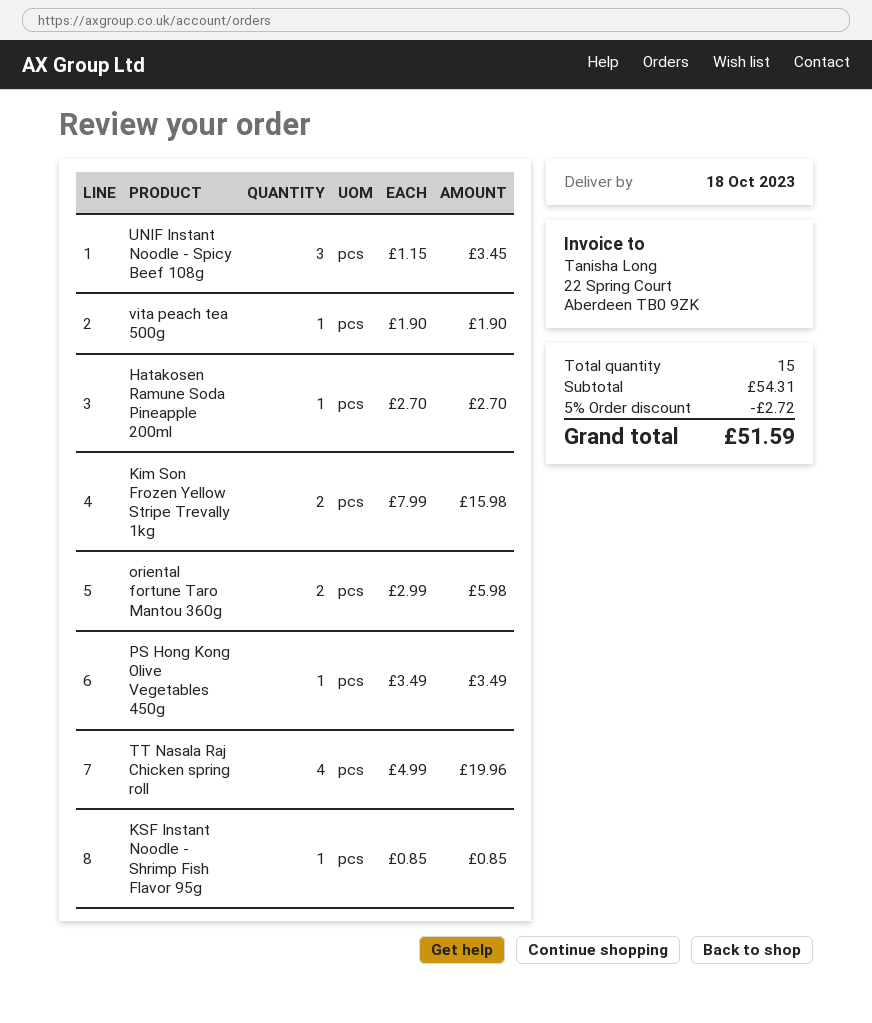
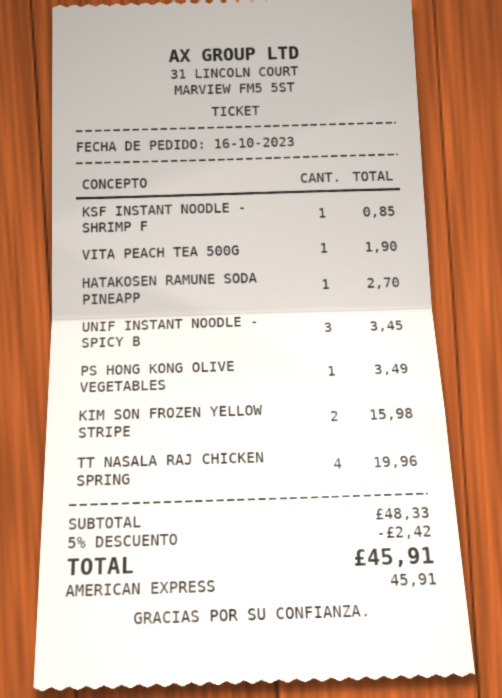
oriental fortune Taro Mantou 360g: 2 for 5.98 -> none
subtotal: 54.31 -> 48.33
discount: 5% = 2.72 -> 5% = 2.42
total: 51.59 -> 45.91

